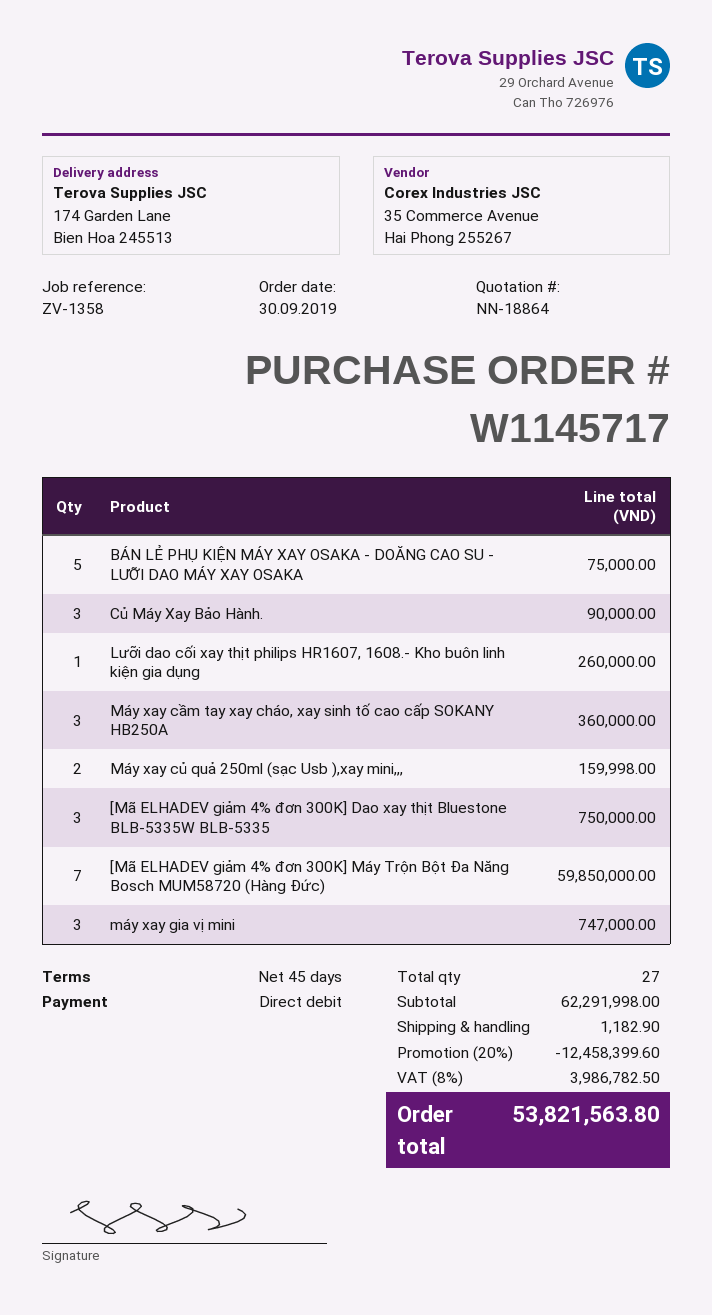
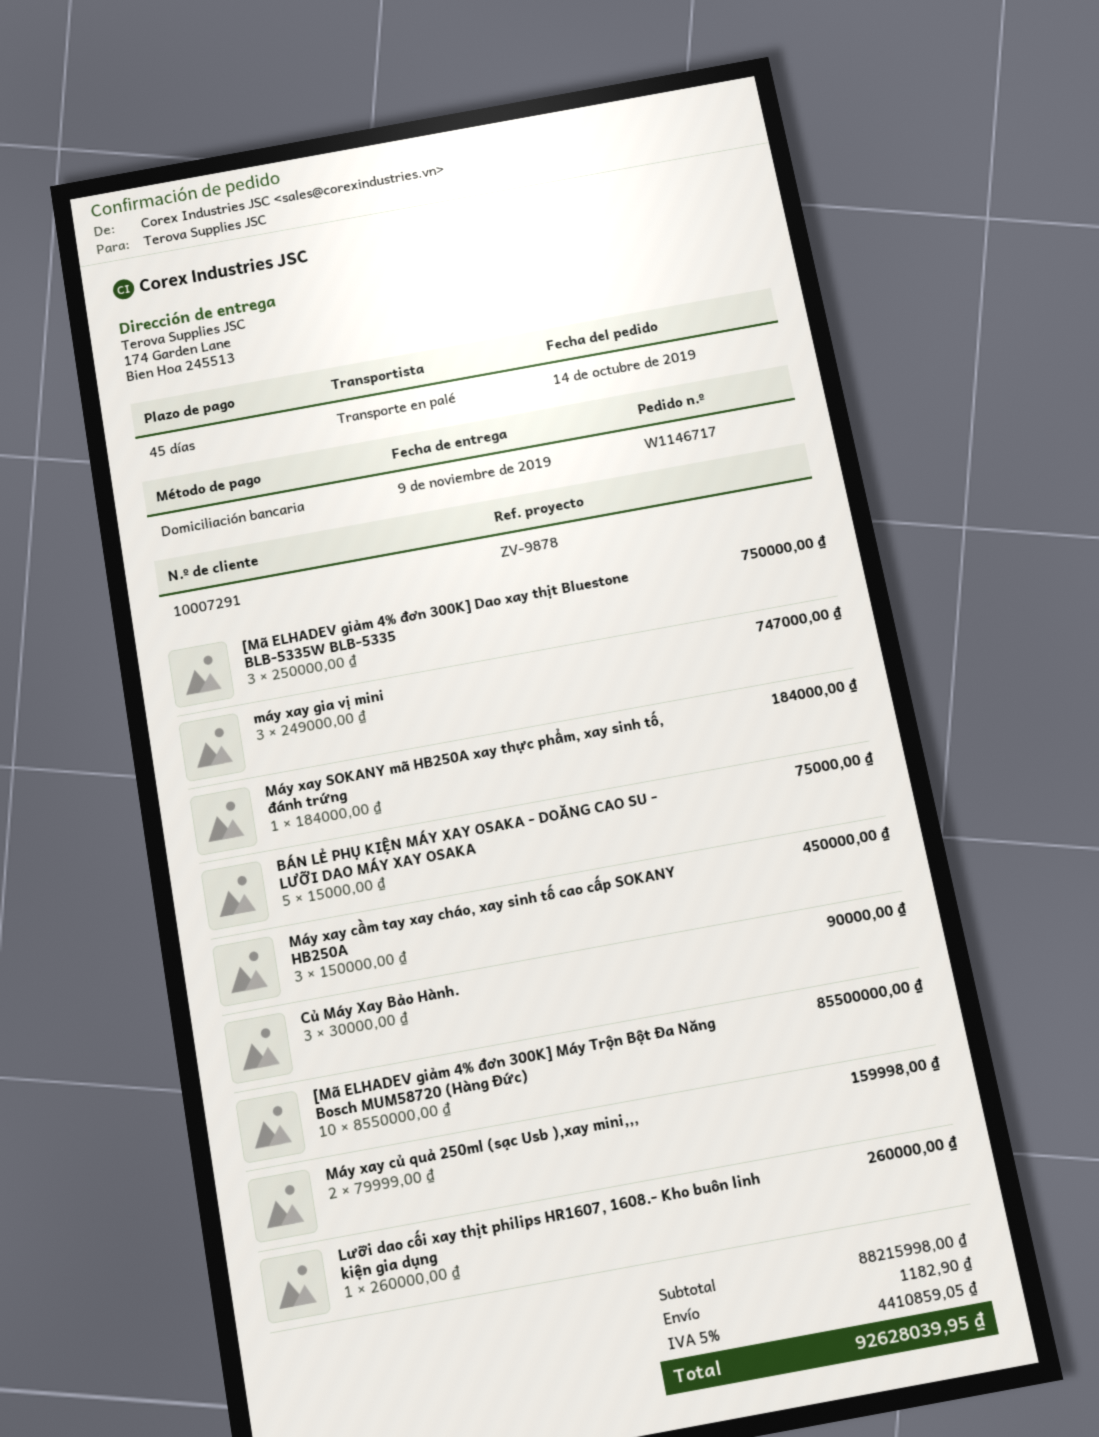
order number: W1145717 -> W1146717
order date: 2019-09-30 -> 2019-10-14
reference: ZV-1358 -> ZV-9878
Máy xay cầm tay xay cháo, xay sinh tố cao cấp SOKANY HB250A: 3 for 360000.00 -> 3 for 450000.00
[Mã ELHADEV giảm 4% đơn 300K] Máy Trộn Bột Đa Năng Bosch MUM58720 (Hàng Đức): 7 for 59850000.00 -> 10 for 85500000.00
Máy xay SOKANY mã HB250A xay thực phẩm, xay sinh tố, đánh trứng: none -> 1 for 184000.00
subtotal: 62291998.00 -> 88215998.00
discount: 20% = 12458399.60 -> none
tax: 8% = 3986782.50 -> 5% = 4410859.05
total: 53821563.80 -> 92628039.95

